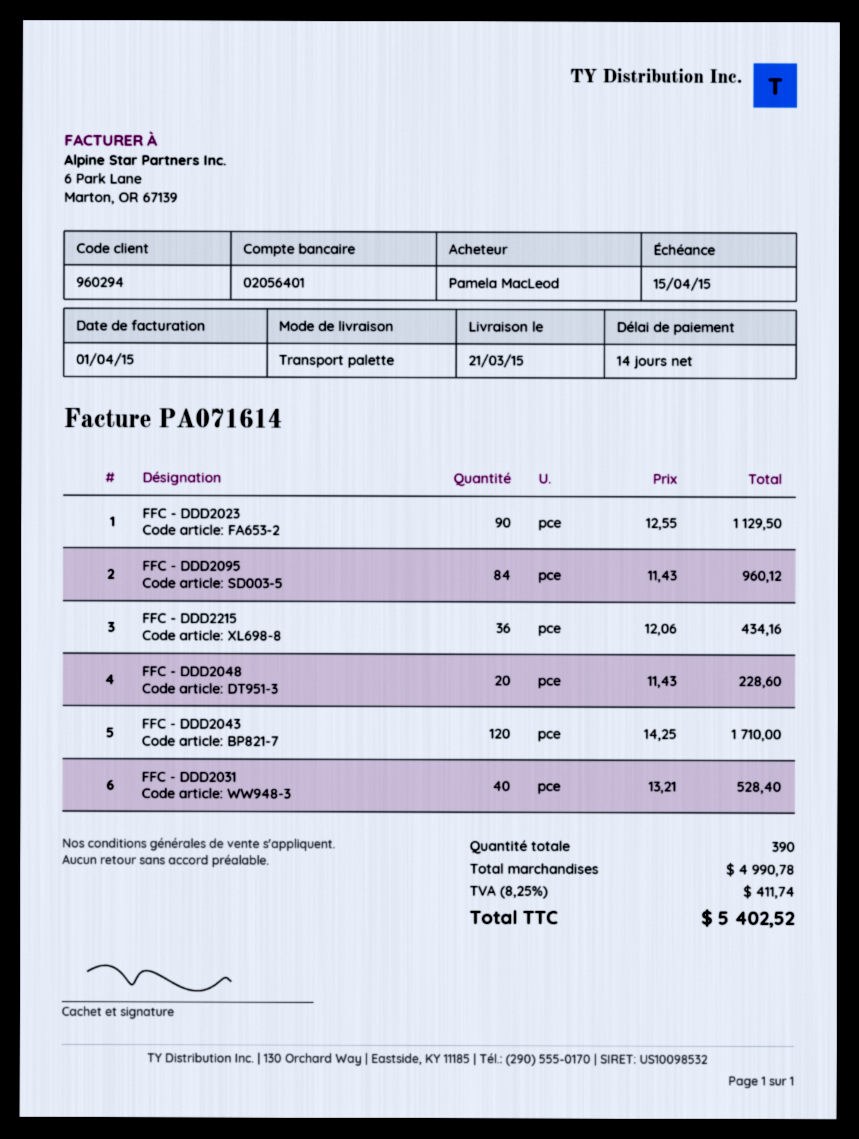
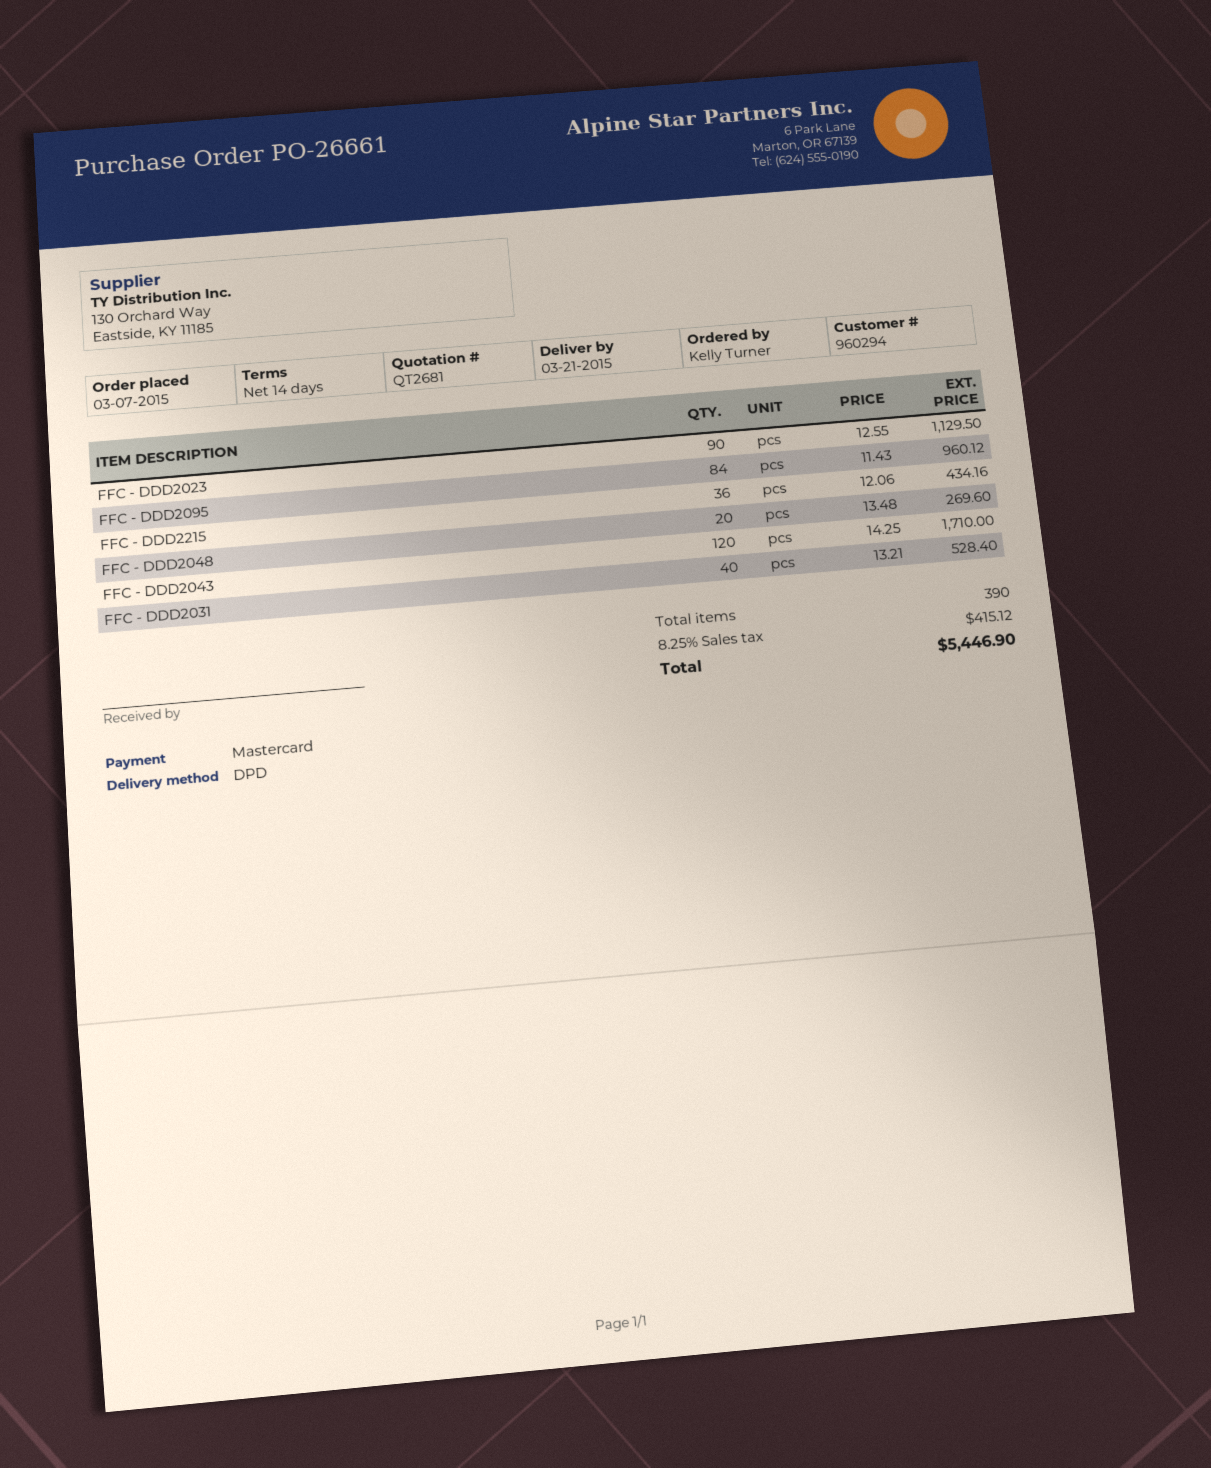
ordered by: Pamela MacLeod -> Kelly Turner
shipping method: pallet freight -> DPD
FFC - DDD2048: 20 x 11.43 = 228.60 -> 20 x 13.48 = 269.60
tax: 8.25% = 411.74 -> 8.25% = 415.12
total: 5402.52 -> 5446.90

